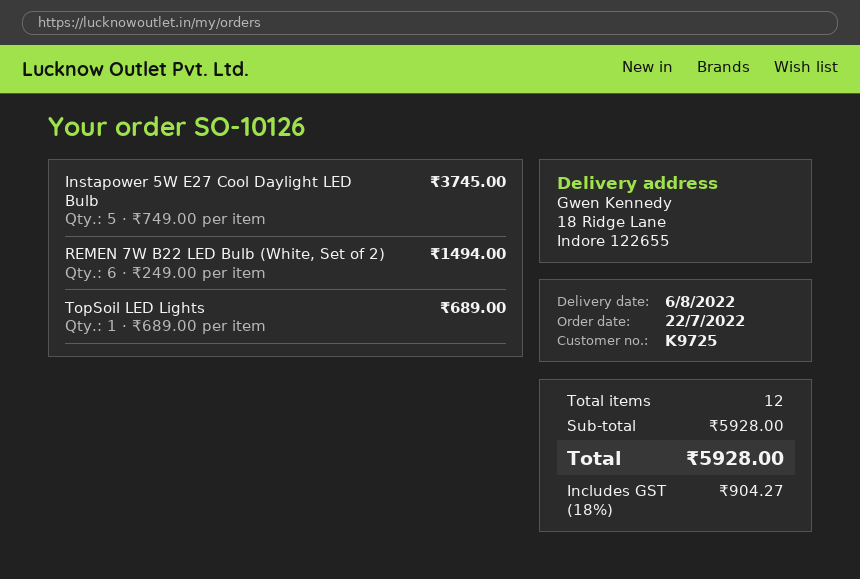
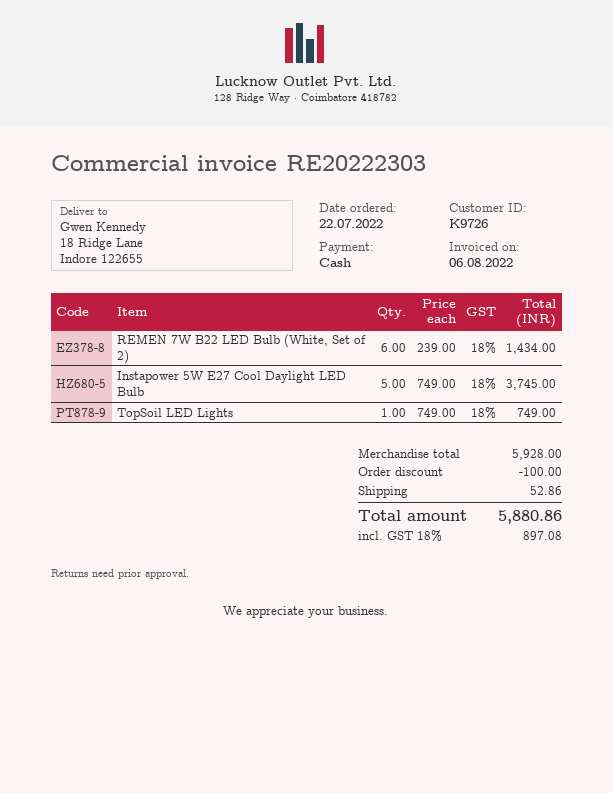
customer number: K9725 -> K9726
REMEN 7W B22 LED Bulb (White, Set of 2): 6 x 249.00 = 1494.00 -> 6 x 239.00 = 1434.00
TopSoil LED Lights: 1 x 689.00 = 689.00 -> 1 x 749.00 = 749.00
discount: none -> 100.00
shipping: none -> 52.86
tax: 18% = 904.27 -> 18% = 897.08
total: 5928.00 -> 5880.86

